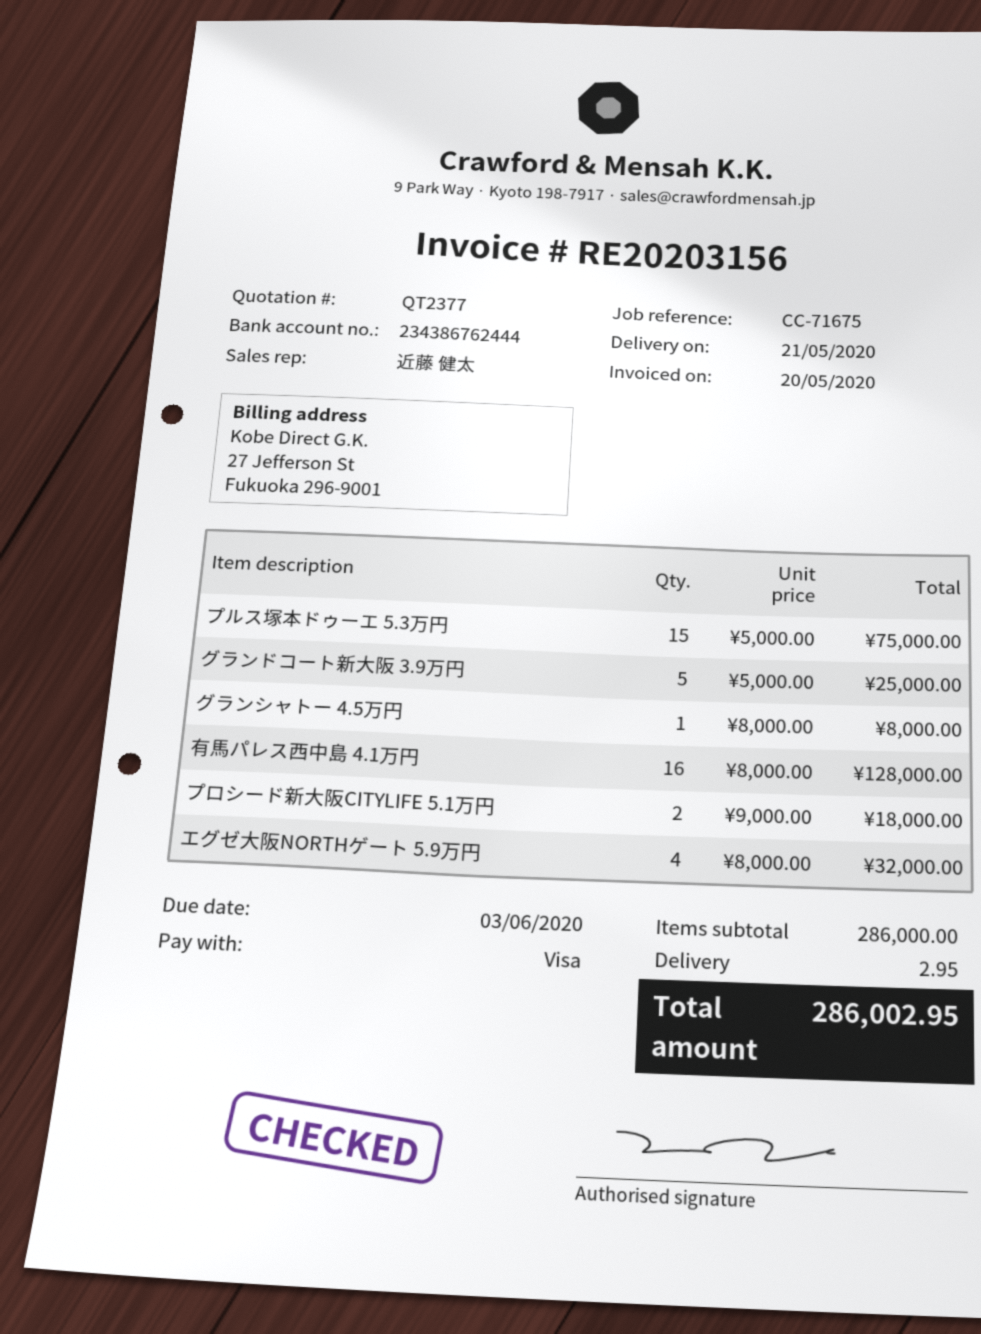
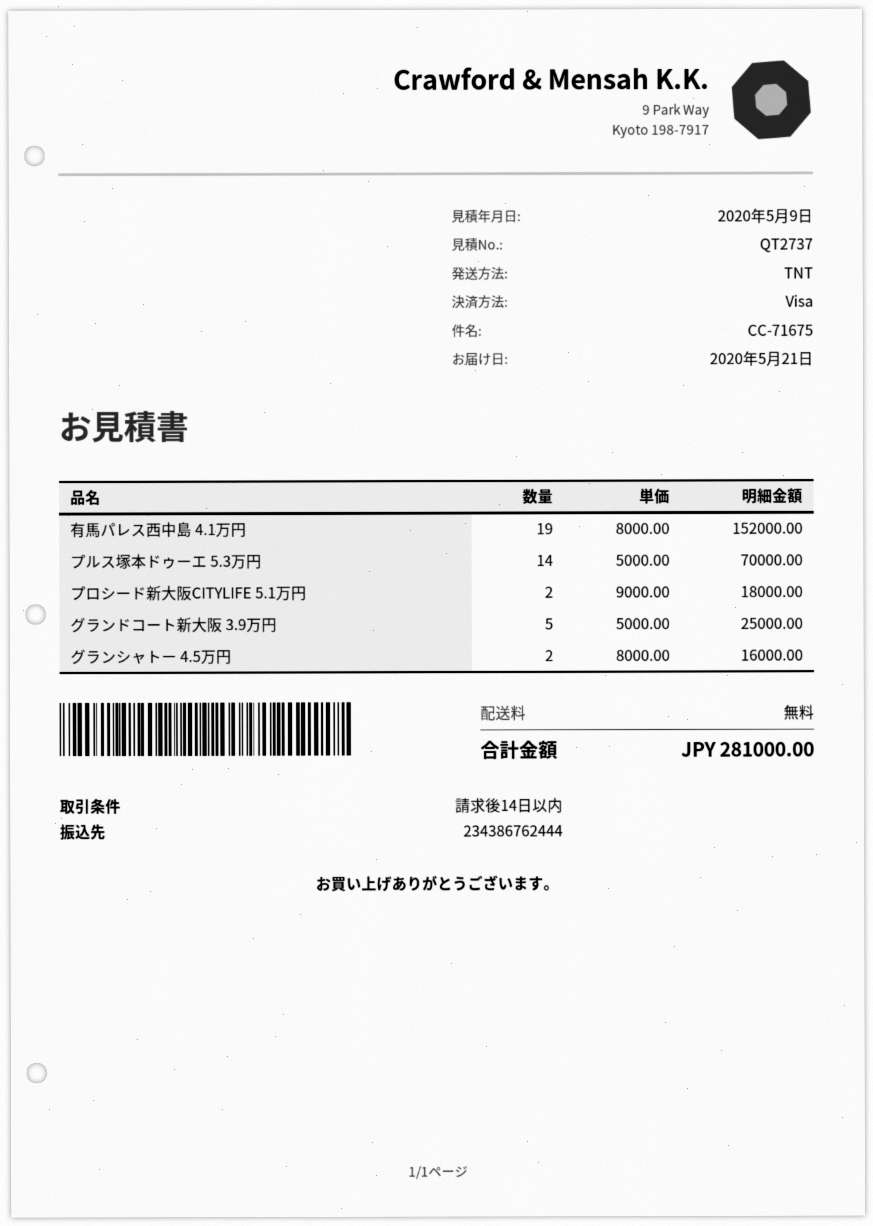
quote number: QT2377 -> QT2737
プルス塚本ドゥーエ 5.3万円: 15 x 5000.00 = 75000.00 -> 14 x 5000.00 = 70000.00
グランシャトー 4.5万円: 1 x 8000.00 = 8000.00 -> 2 x 8000.00 = 16000.00
有馬パレス西中島 4.1万円: 16 x 8000.00 = 128000.00 -> 19 x 8000.00 = 152000.00
エグゼ大阪NORTHゲート 5.9万円: 4 x 8000.00 = 32000.00 -> none
shipping: 2.95 -> 0.00
total: 286002.95 -> 281000.00

